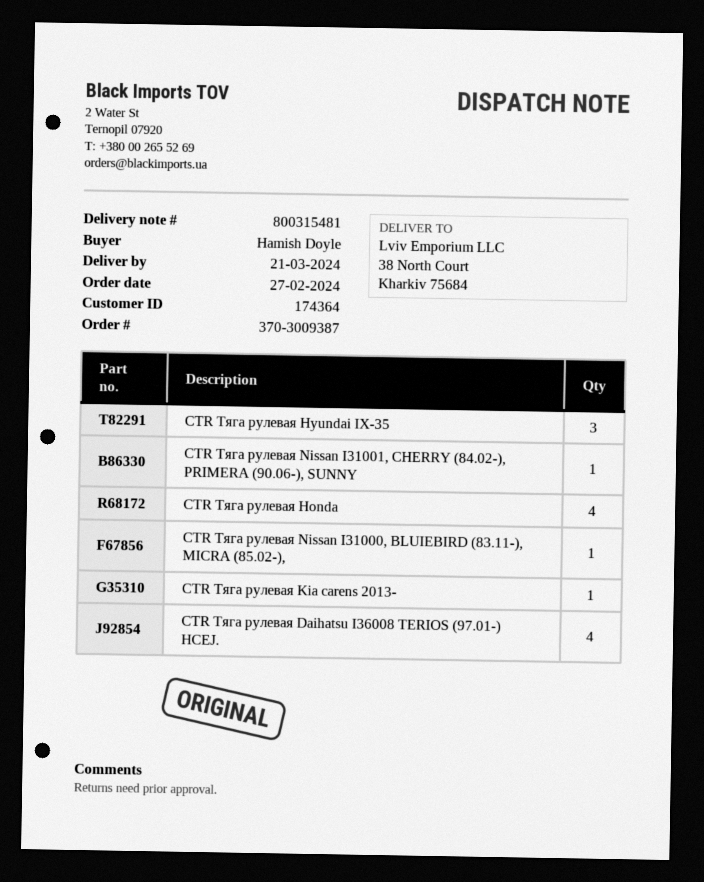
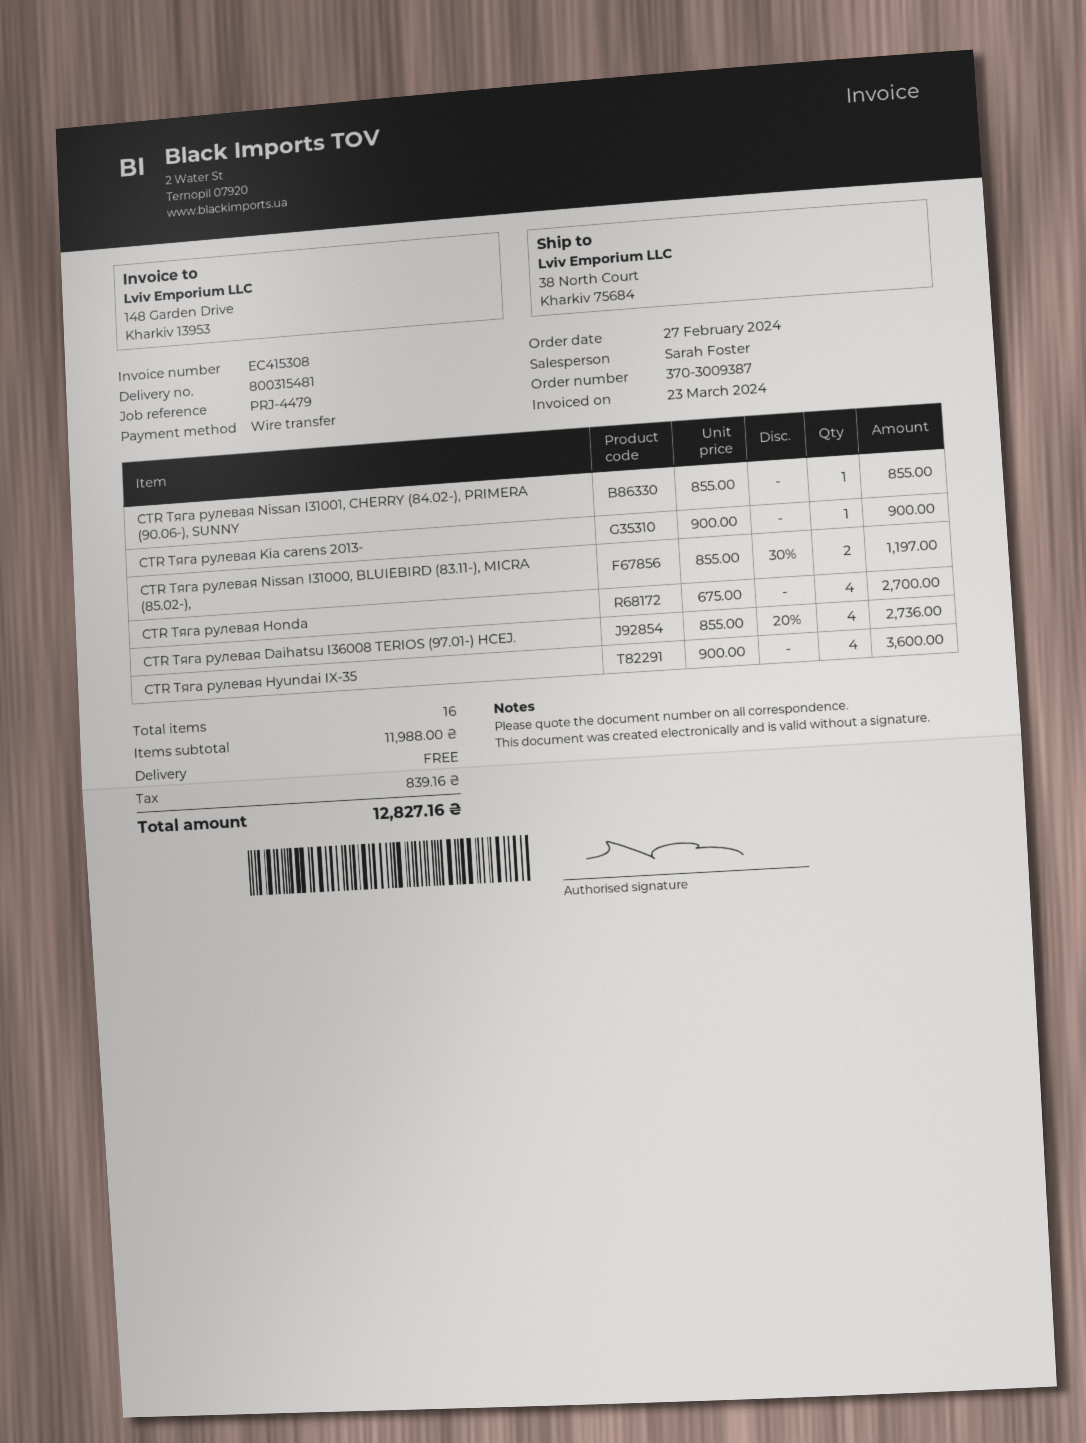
CTR Тяга рулевая Hyundai IX-35: 3 -> 4
CTR Тяга рулевая Nissan I31000, BLUIEBIRD (83.11-), MICRA (85.02-),: 1 -> 2

